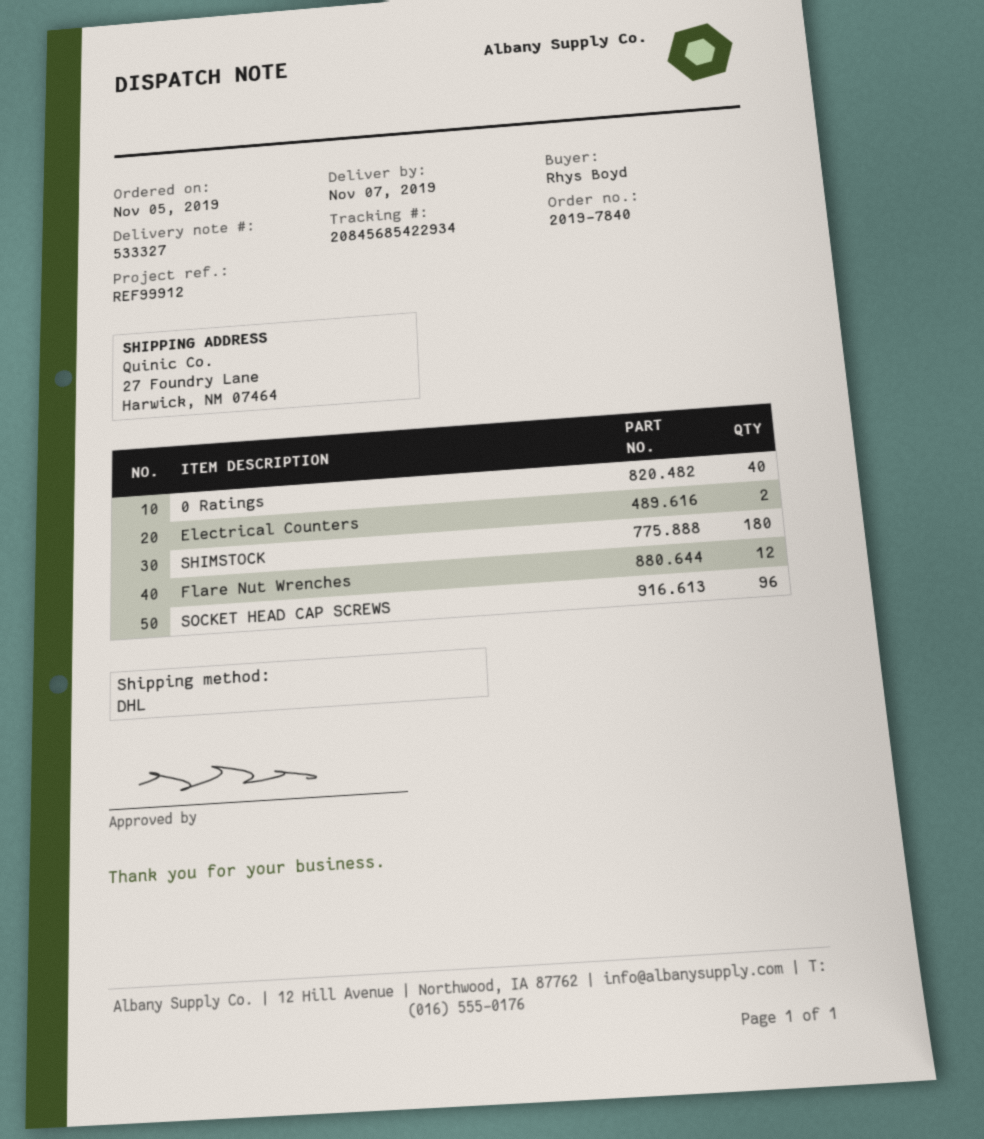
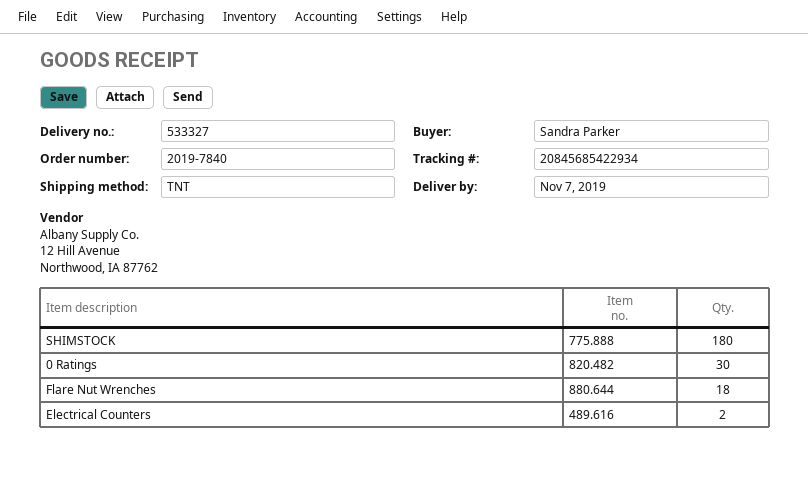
ordered by: Rhys Boyd -> Sandra Parker
shipping method: DHL -> TNT
0 Ratings: 40 -> 30
Flare Nut Wrenches: 12 -> 18
SOCKET HEAD CAP SCREWS: 96 -> none

